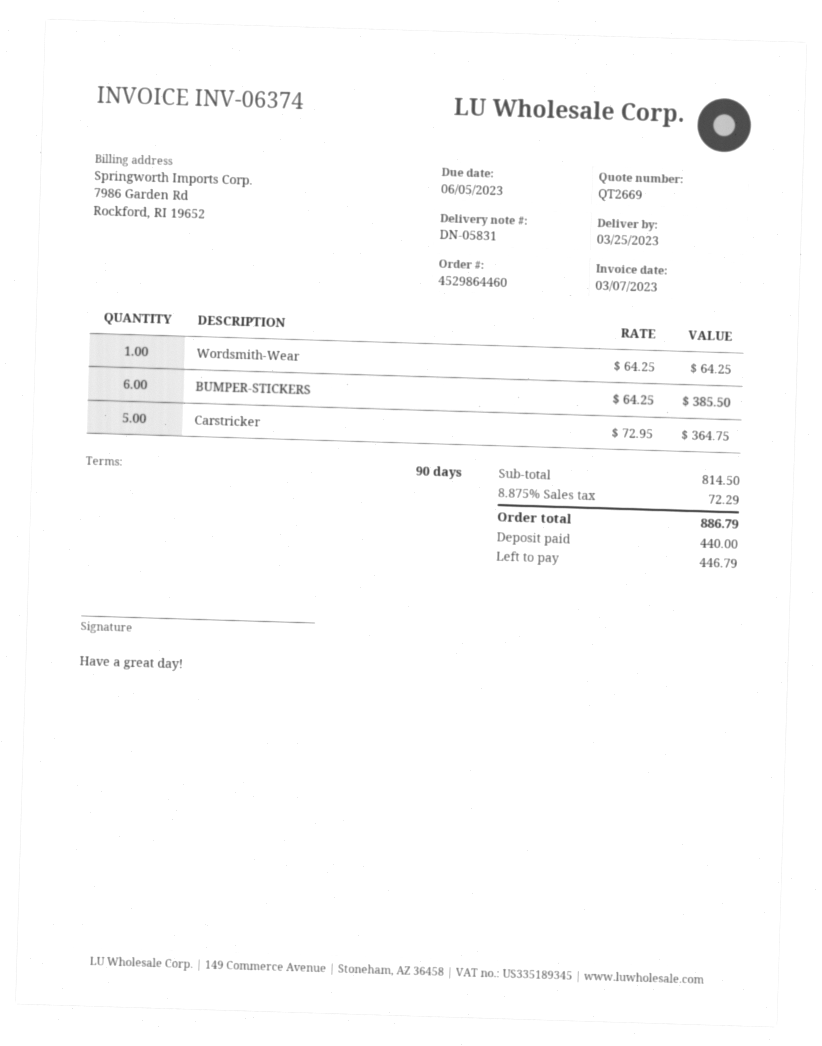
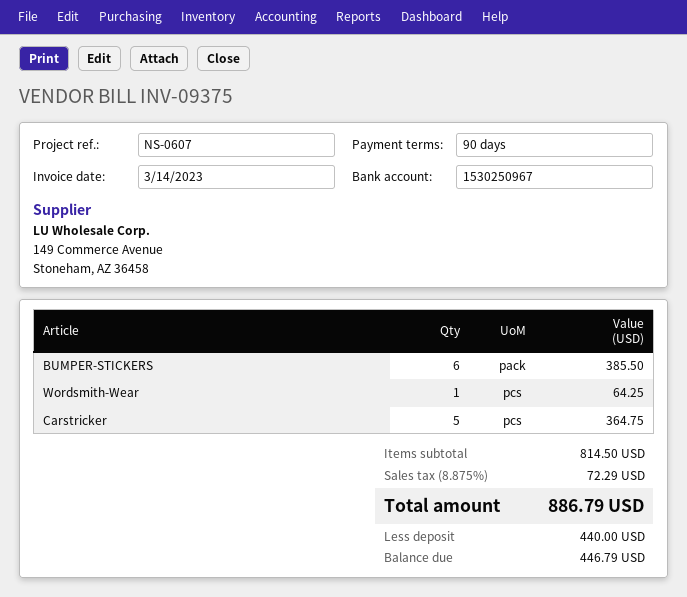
invoice number: INV-06374 -> INV-09375
invoice date: 2023-03-07 -> 2023-03-14

